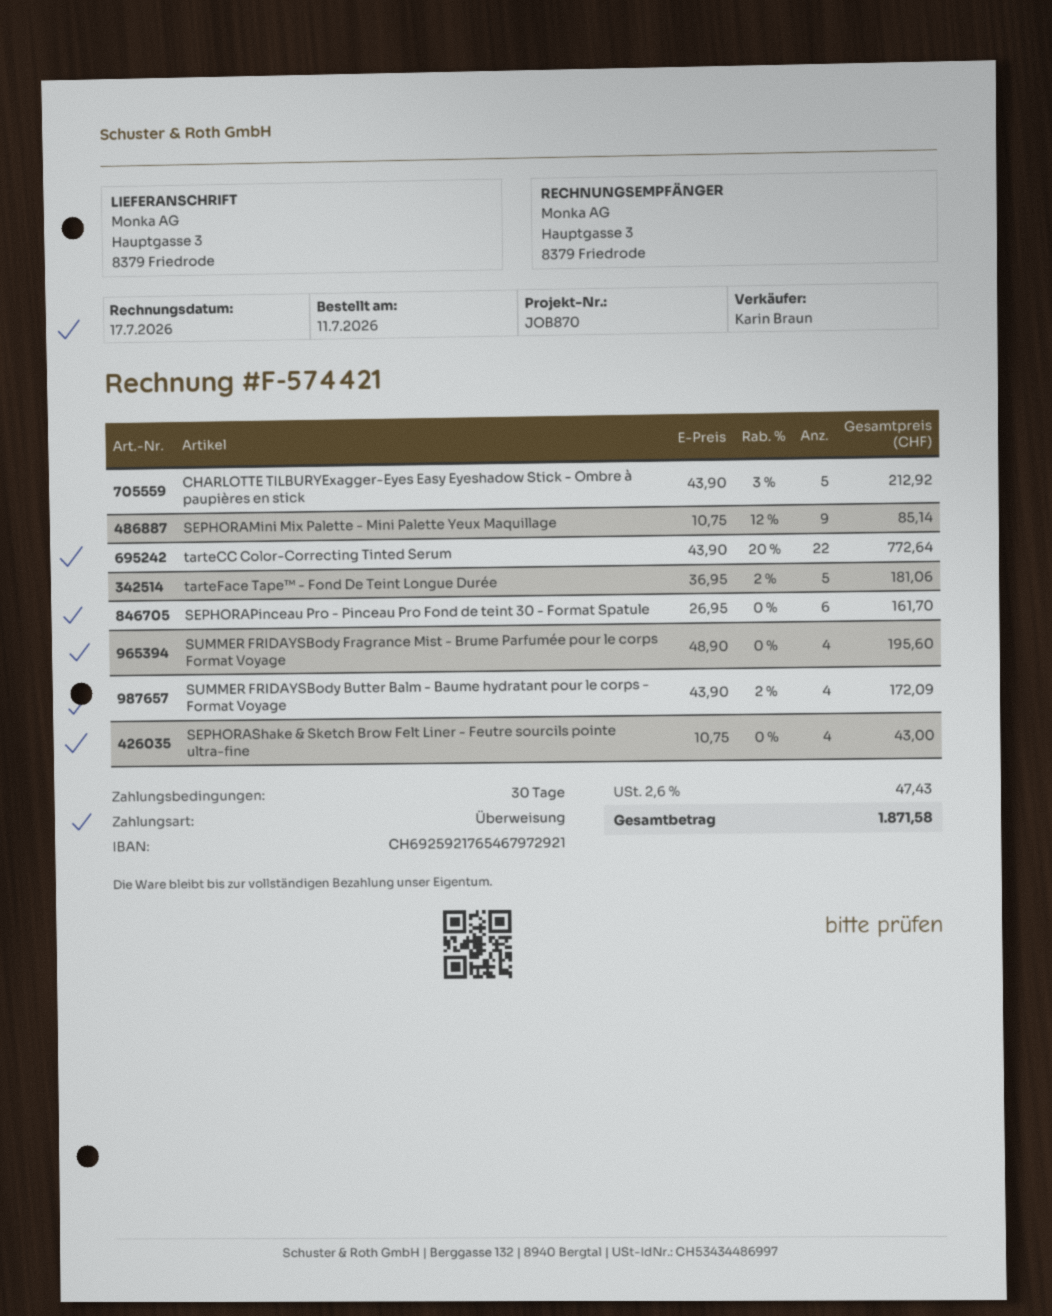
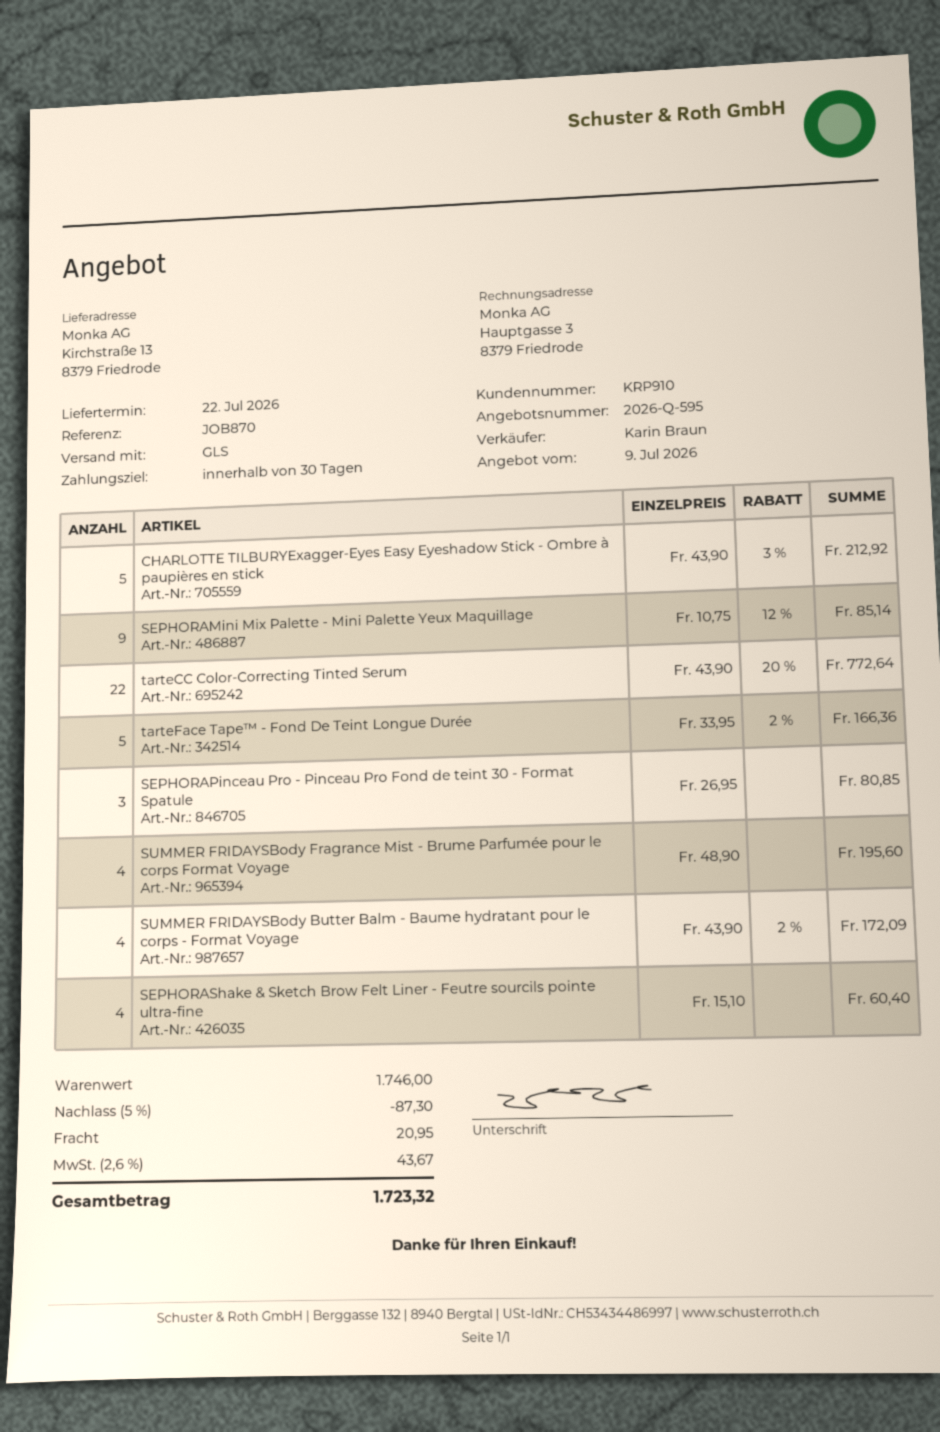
ship to: Hauptgasse 3, 8379 Friedrode -> Kirchstraße 13, 8379 Friedrode
tarteFace Tape™ - Fond De Teint Longue Durée: 5 x 36.95 - 2% = 181.06 -> 5 x 33.95 - 2% = 166.36
SEPHORAPinceau Pro - Pinceau Pro Fond de teint 30 - Format Spatule: 6 x 26.95 = 161.70 -> 3 x 26.95 = 80.85
SEPHORAShake & Sketch Brow Felt Liner - Feutre sourcils pointe ultra-fine: 4 x 10.75 = 43.00 -> 4 x 15.10 = 60.40
discount: none -> 5% = 87.30
shipping: none -> 20.95
tax: 2.6% = 47.43 -> 2.6% = 43.67
total: 1871.58 -> 1723.32

